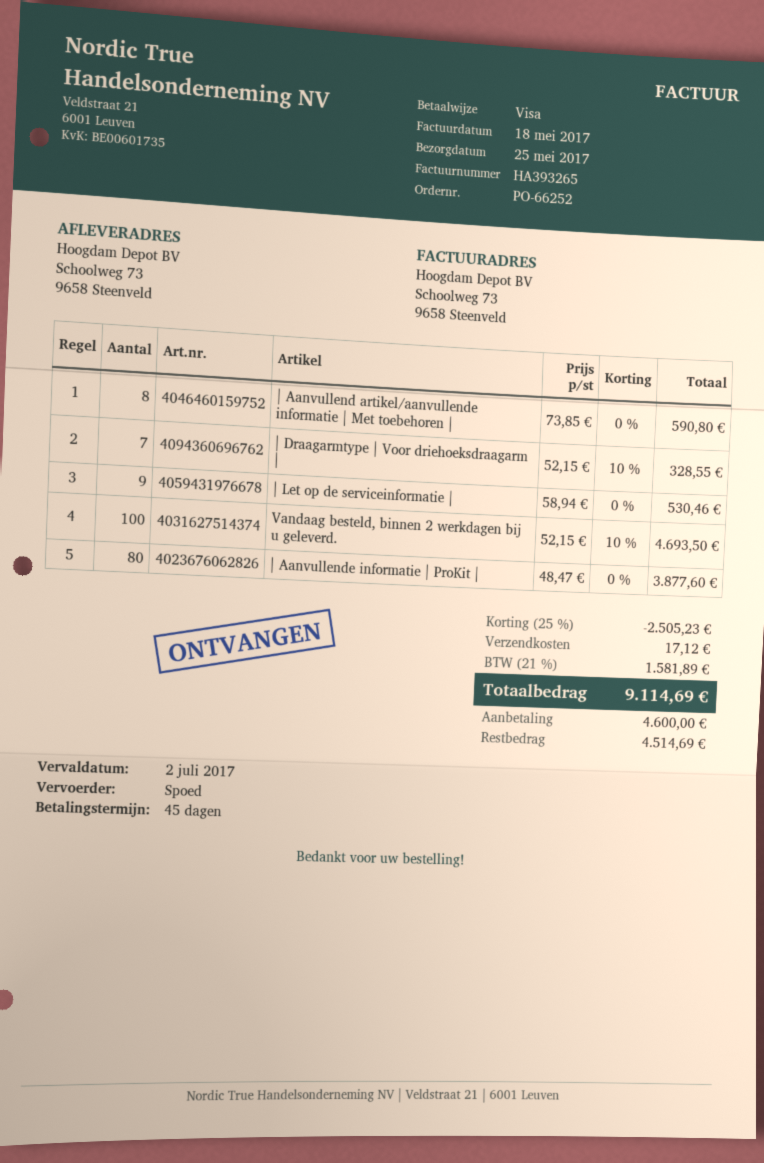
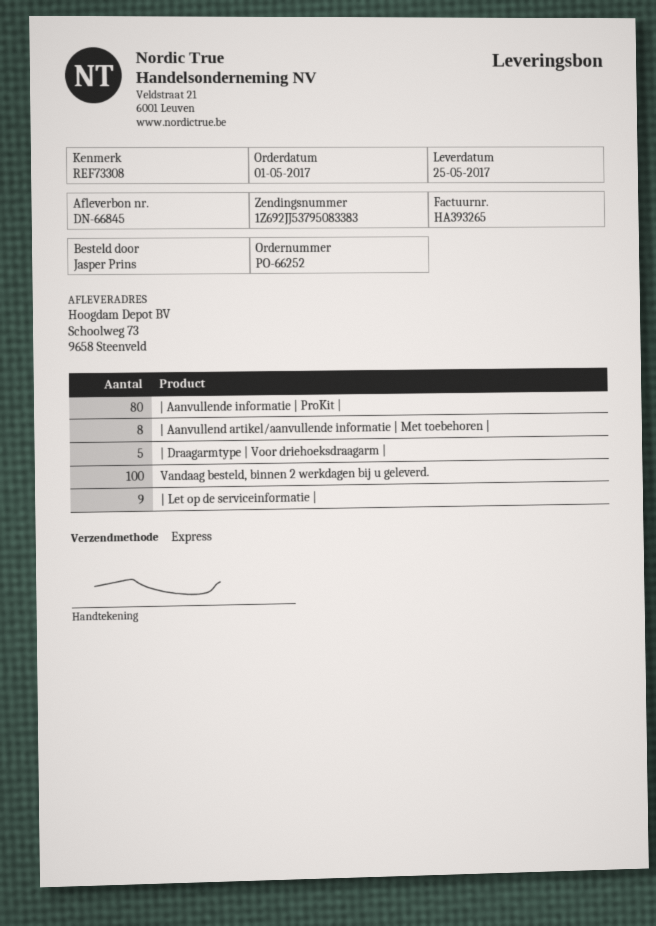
| Draagarmtype | Voor driehoeksdraagarm |: 7 -> 5

